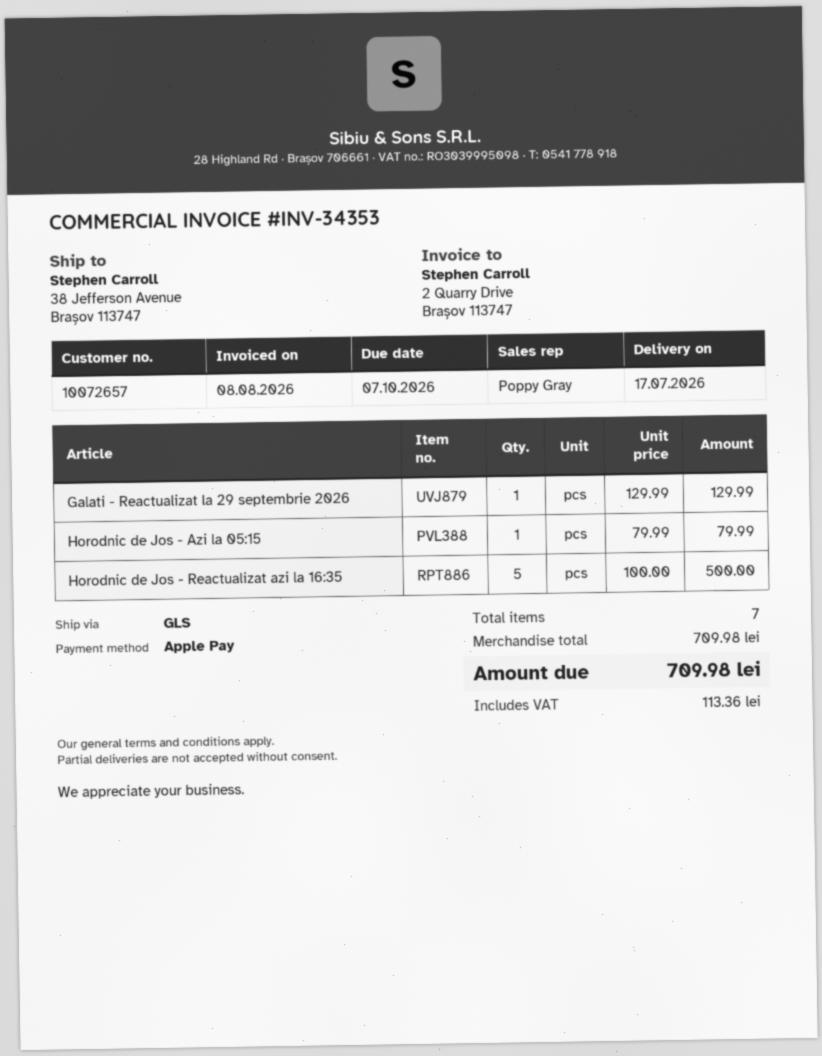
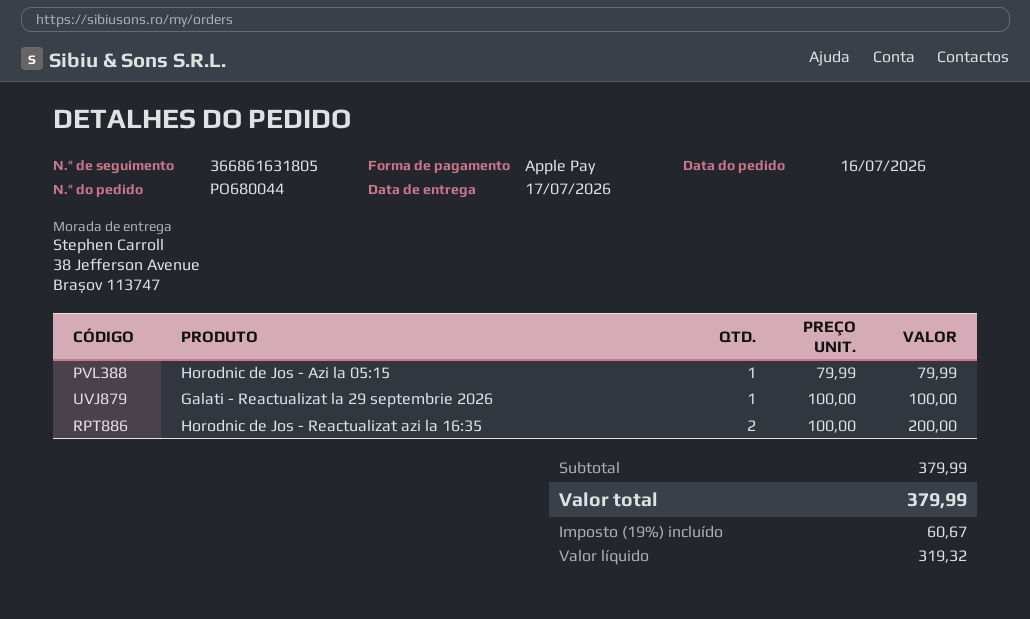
Galati - Reactualizat la 29 septembrie 2026: 1 x 129.99 = 129.99 -> 1 x 100.00 = 100.00
Horodnic de Jos - Reactualizat azi la 16:35: 5 x 100.00 = 500.00 -> 2 x 100.00 = 200.00
subtotal: 709.98 -> 379.99
tax: 113.36 -> 60.67
total: 709.98 -> 379.99

